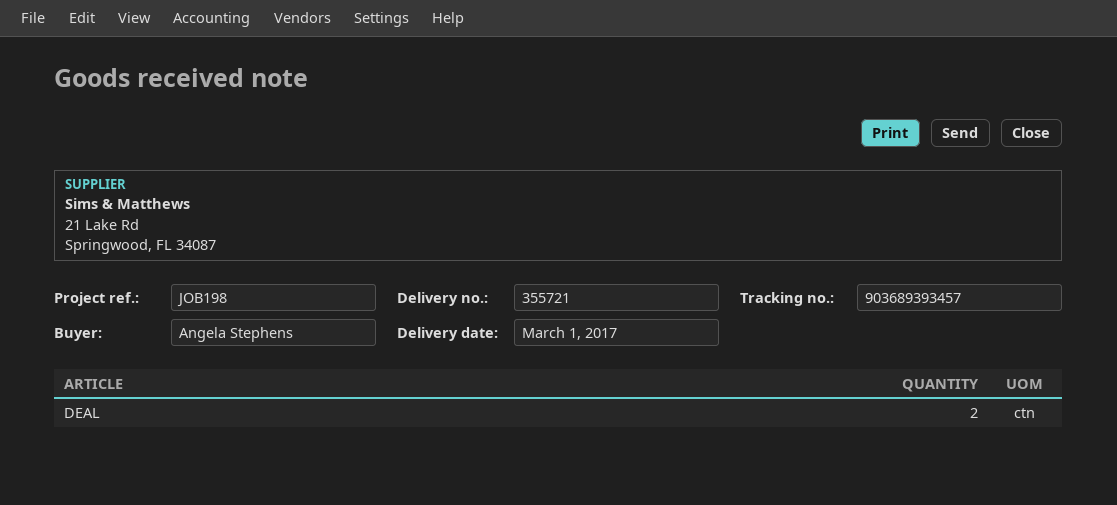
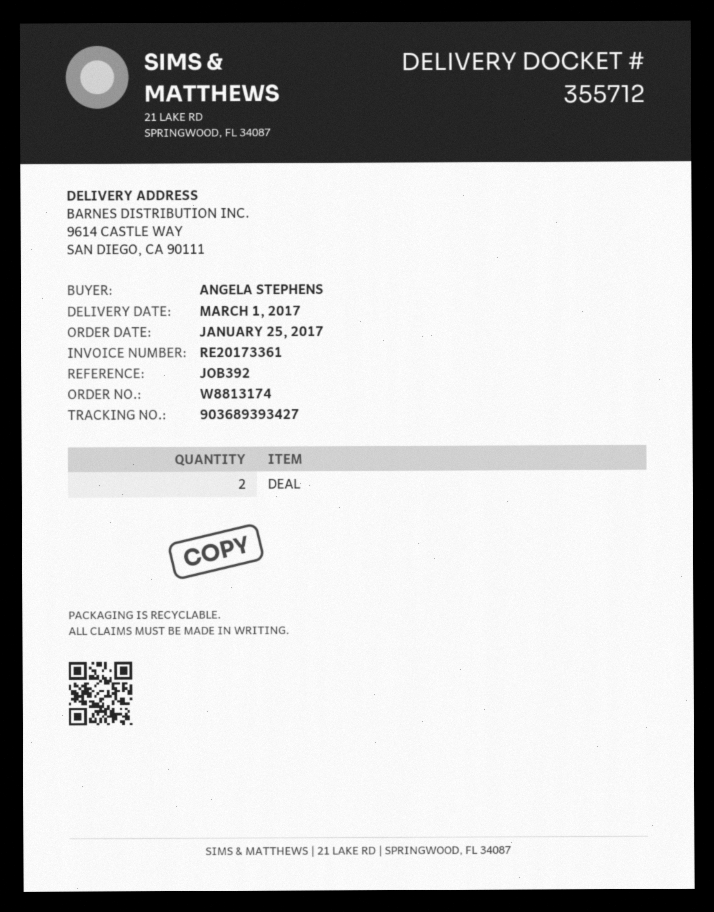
delivery note number: 355721 -> 355712
reference: JOB198 -> JOB392
tracking number: 903689393457 -> 903689393427

